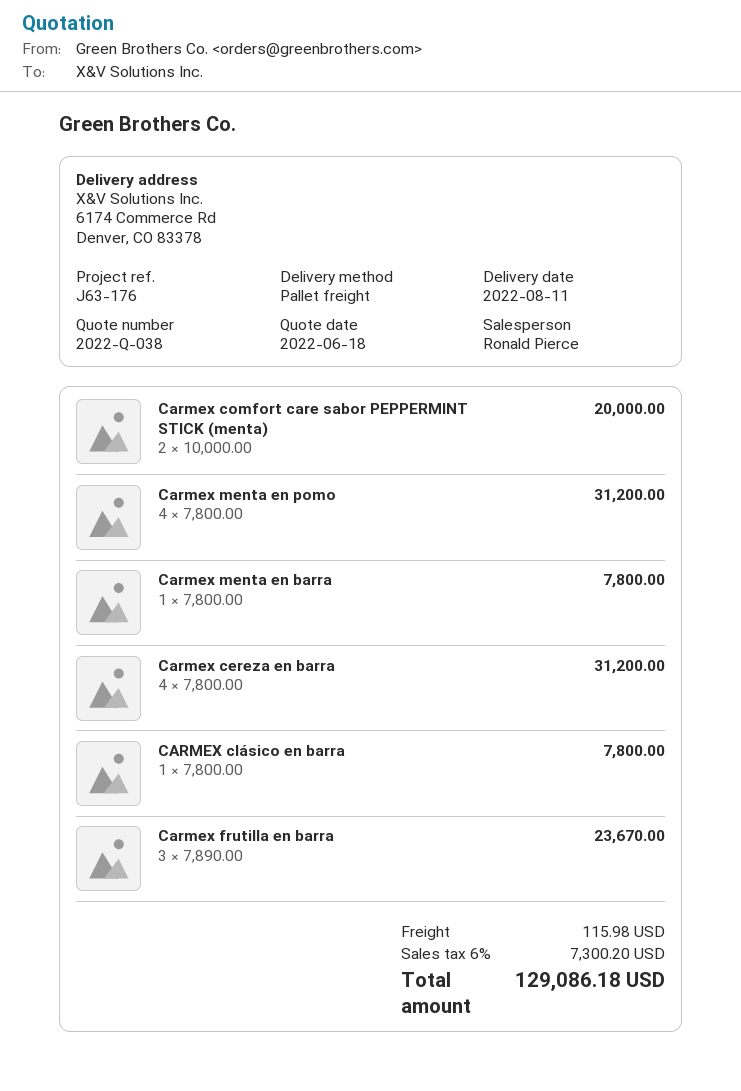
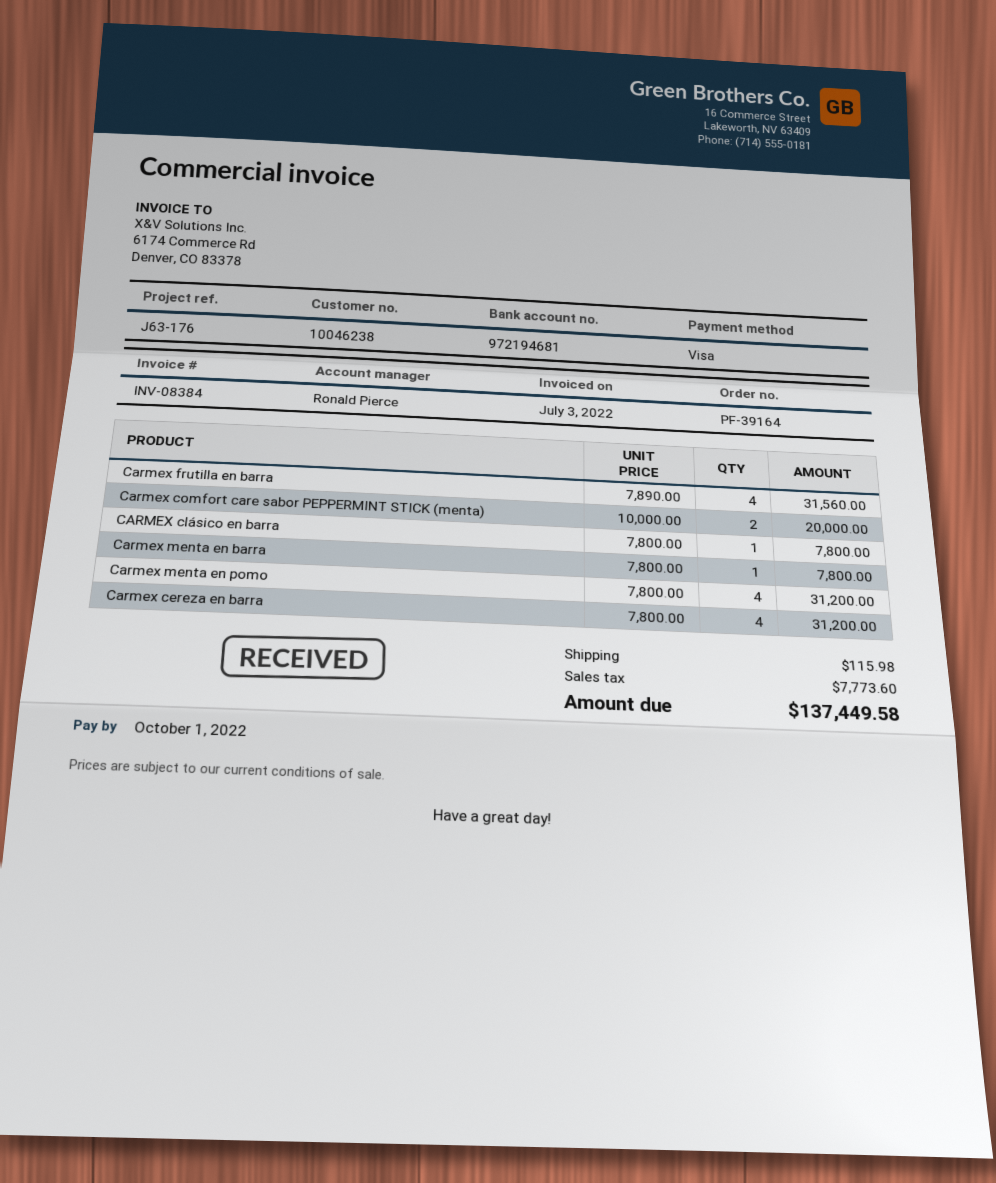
Carmex frutilla en barra: 3 x 7890.00 = 23670.00 -> 4 x 7890.00 = 31560.00
tax: 7300.20 -> 7773.60
total: 129086.18 -> 137449.58

